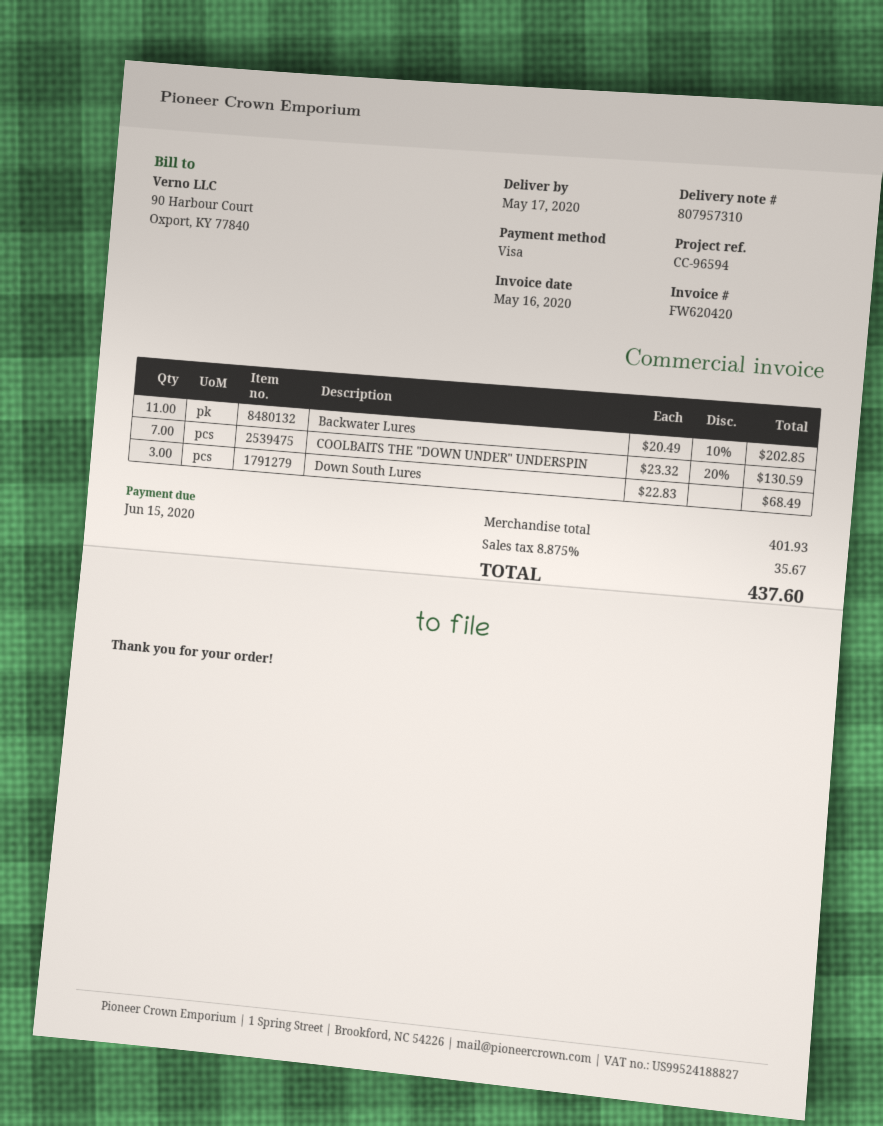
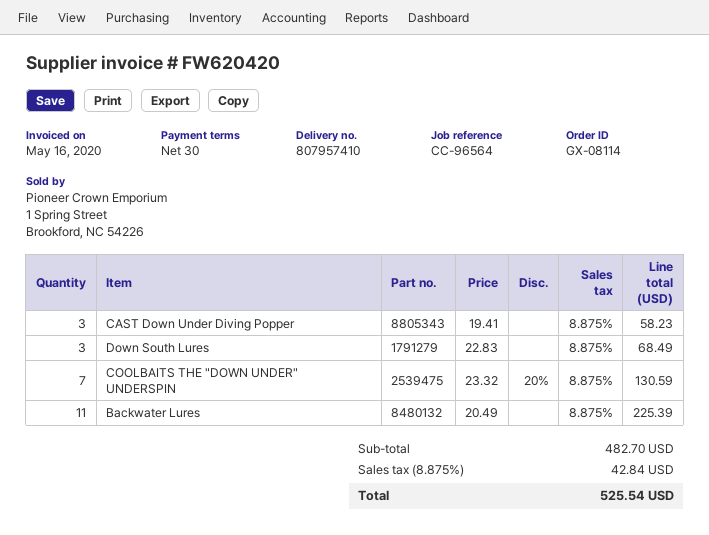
delivery note number: 807957310 -> 807957410
reference: CC-96594 -> CC-96564
Backwater Lures: 11 x 20.49 - 10% = 202.85 -> 11 x 20.49 = 225.39
CAST Down Under Diving Popper: none -> 3 x 19.41 = 58.23
subtotal: 401.93 -> 482.70
tax: 8.875% = 35.67 -> 8.875% = 42.84
total: 437.60 -> 525.54

